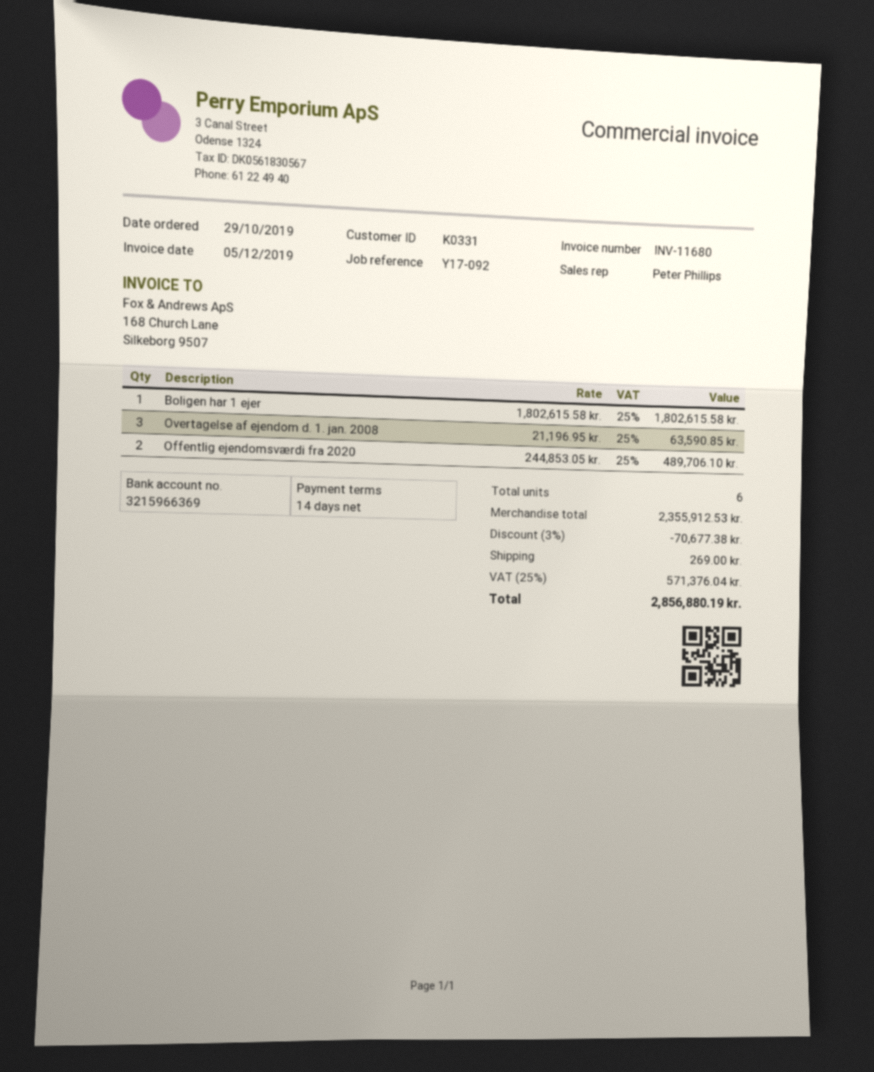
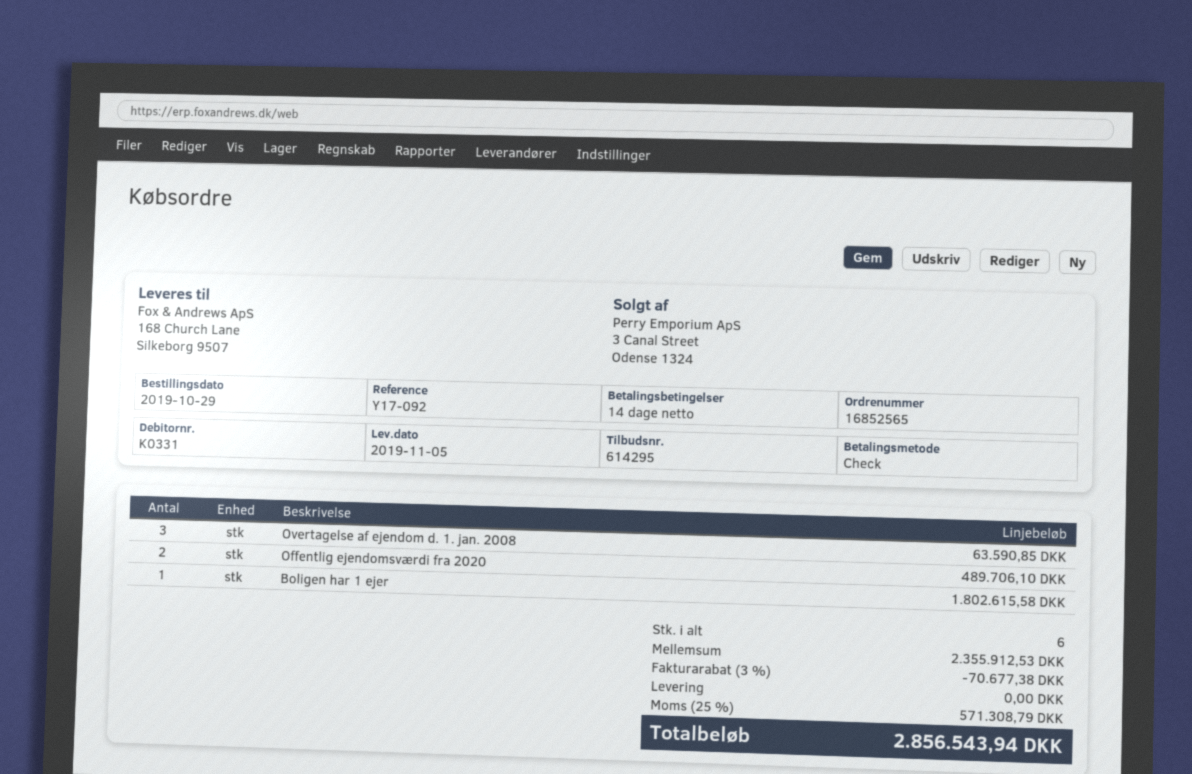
shipping: 269.00 -> 0.00
tax: 25% = 571376.04 -> 25% = 571308.79
total: 2856880.19 -> 2856543.94

